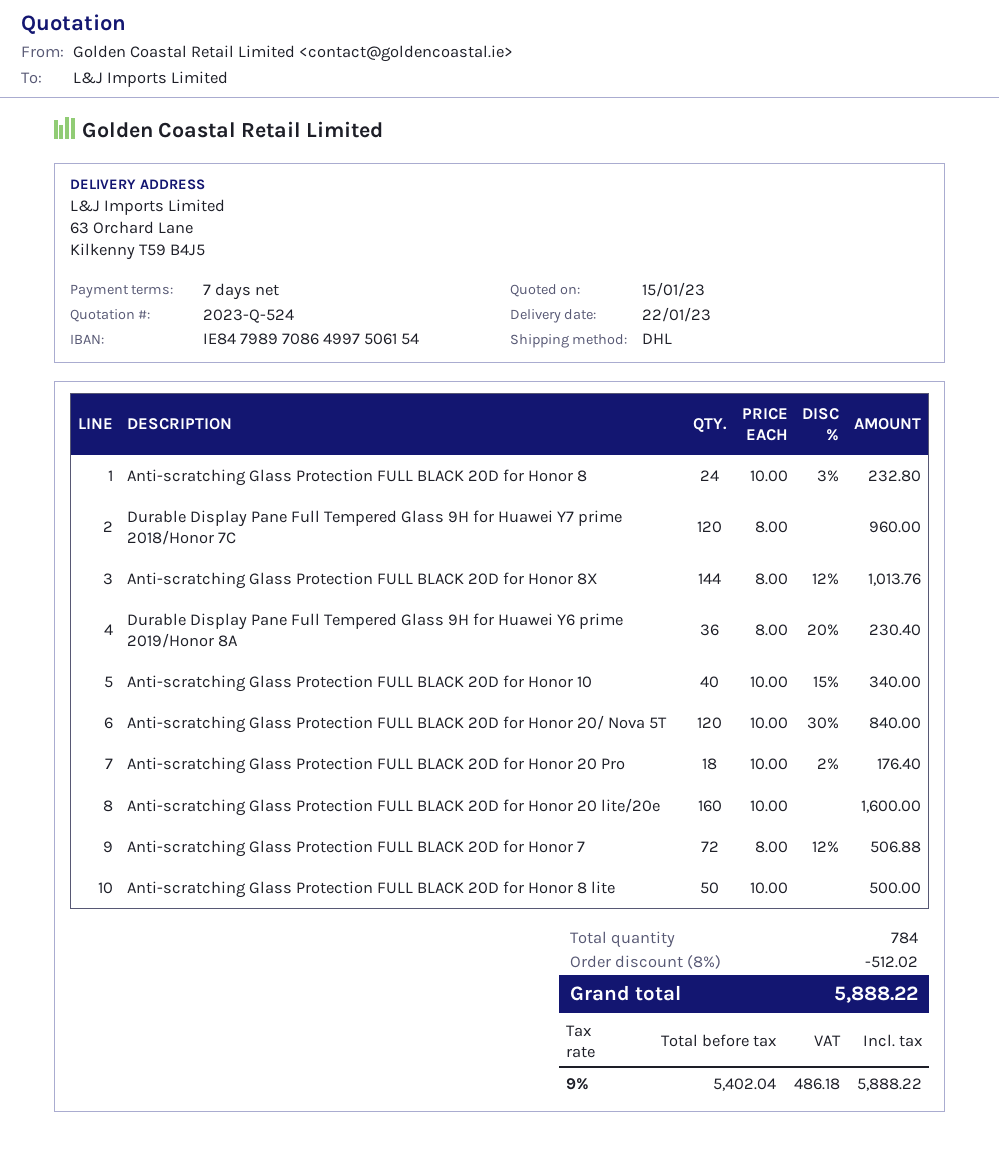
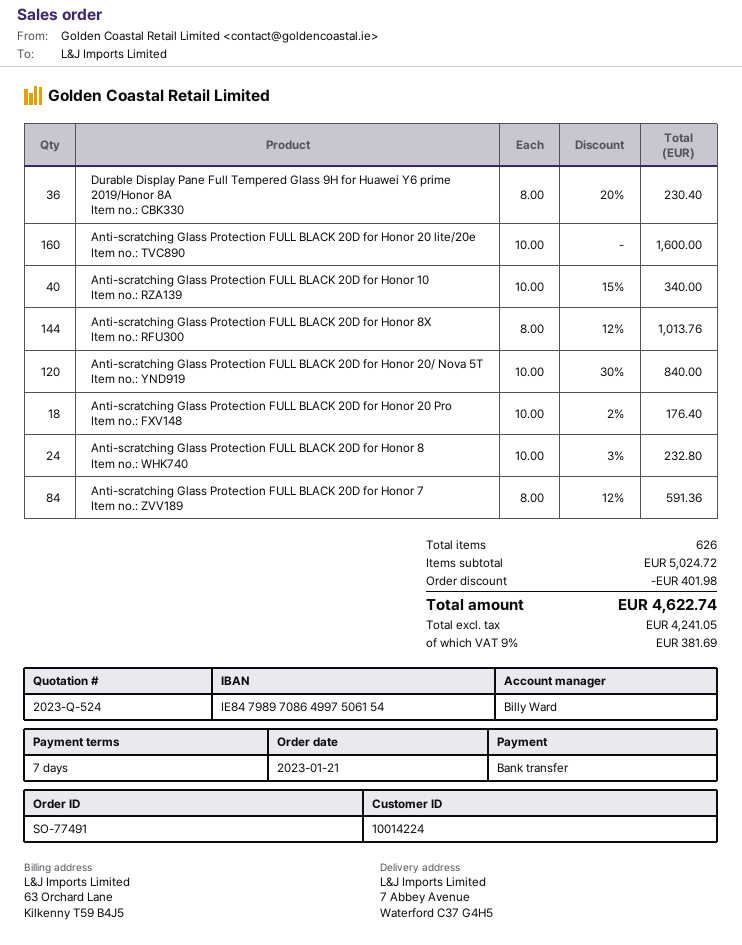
ship to: 63 Orchard Lane, Kilkenny T59 B4J5 -> 7 Abbey Avenue, Waterford C37 G4H5
Durable Display Pane Full Tempered Glass 9H for Huawei Y7 prime 2018/Honor 7C: 120 x 8.00 = 960.00 -> none
Anti-scratching Glass Protection FULL BLACK 20D for Honor 7: 72 x 8.00 - 12% = 506.88 -> 84 x 8.00 - 12% = 591.36
Anti-scratching Glass Protection FULL BLACK 20D for Honor 8 lite: 50 x 10.00 = 500.00 -> none
total quantity: 784 -> 626
discount: 512.02 -> 401.98
net: 5402.04 -> 4241.05
tax: 9% = 486.18 -> 9% = 381.69
total: 5888.22 -> 4622.74

